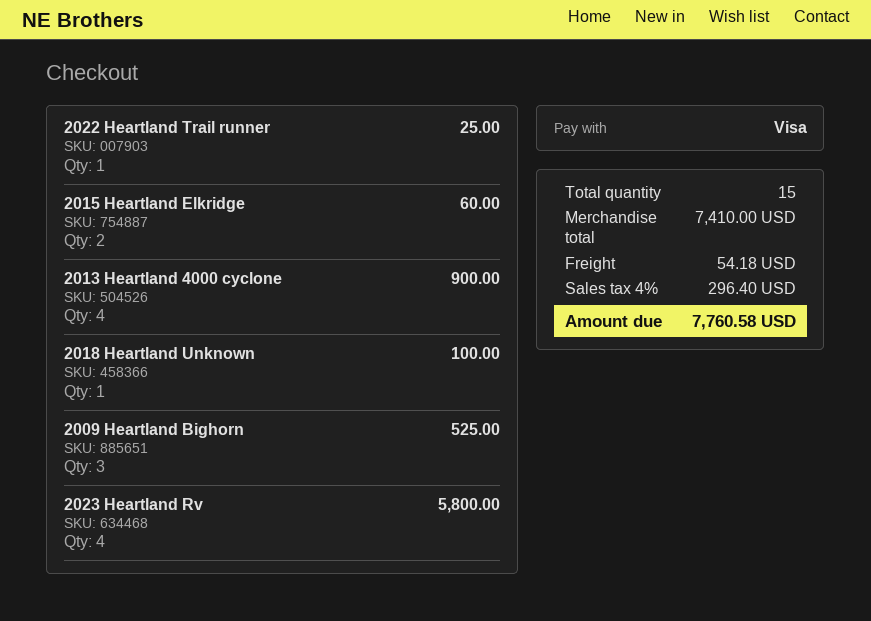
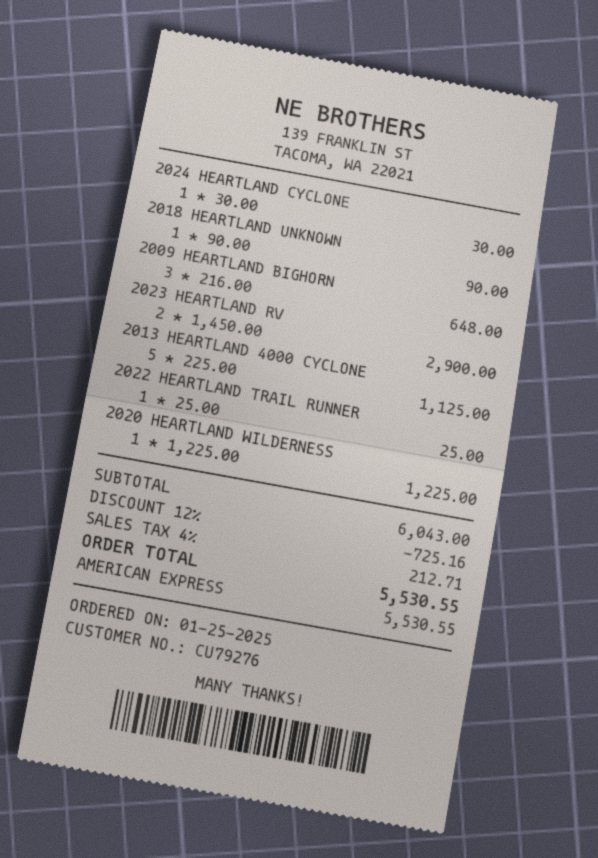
payment method: Visa -> American Express
2015 Heartland Elkridge: 2 for 60.00 -> none
2013 Heartland 4000 cyclone: 4 for 900.00 -> 5 for 1125.00
2018 Heartland Unknown: 1 for 100.00 -> 1 for 90.00
2009 Heartland Bighorn: 3 for 525.00 -> 3 for 648.00
2023 Heartland Rv: 4 for 5800.00 -> 2 for 2900.00
2024 HEARTLAND CYCLONE: none -> 1 for 30.00
2020 HEARTLAND WILDERNESS: none -> 1 for 1225.00
subtotal: 7410.00 -> 6043.00
discount: none -> 12% = 725.16
shipping: 54.18 -> none
tax: 4% = 296.40 -> 4% = 212.71
total: 7760.58 -> 5530.55

